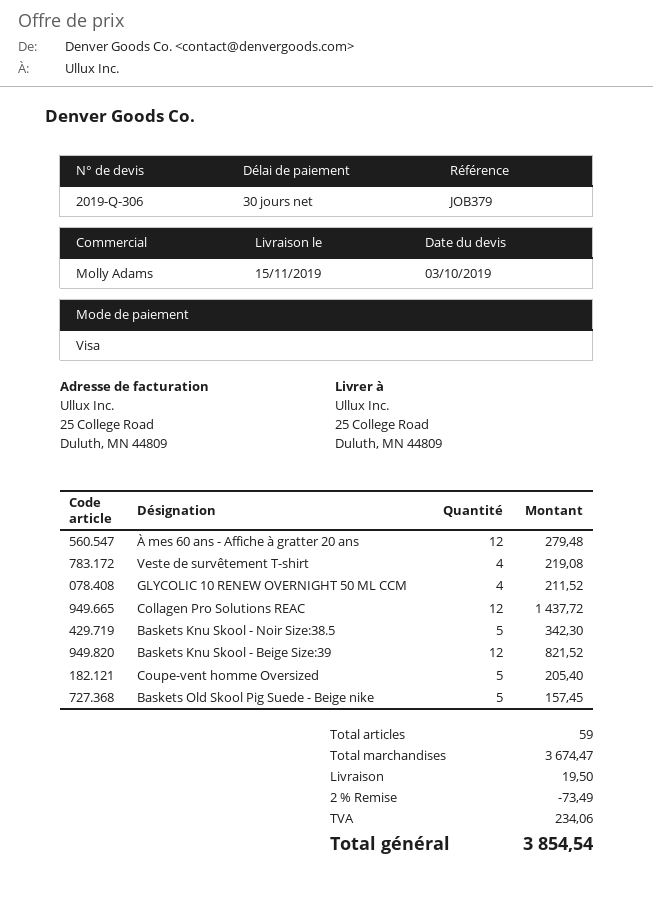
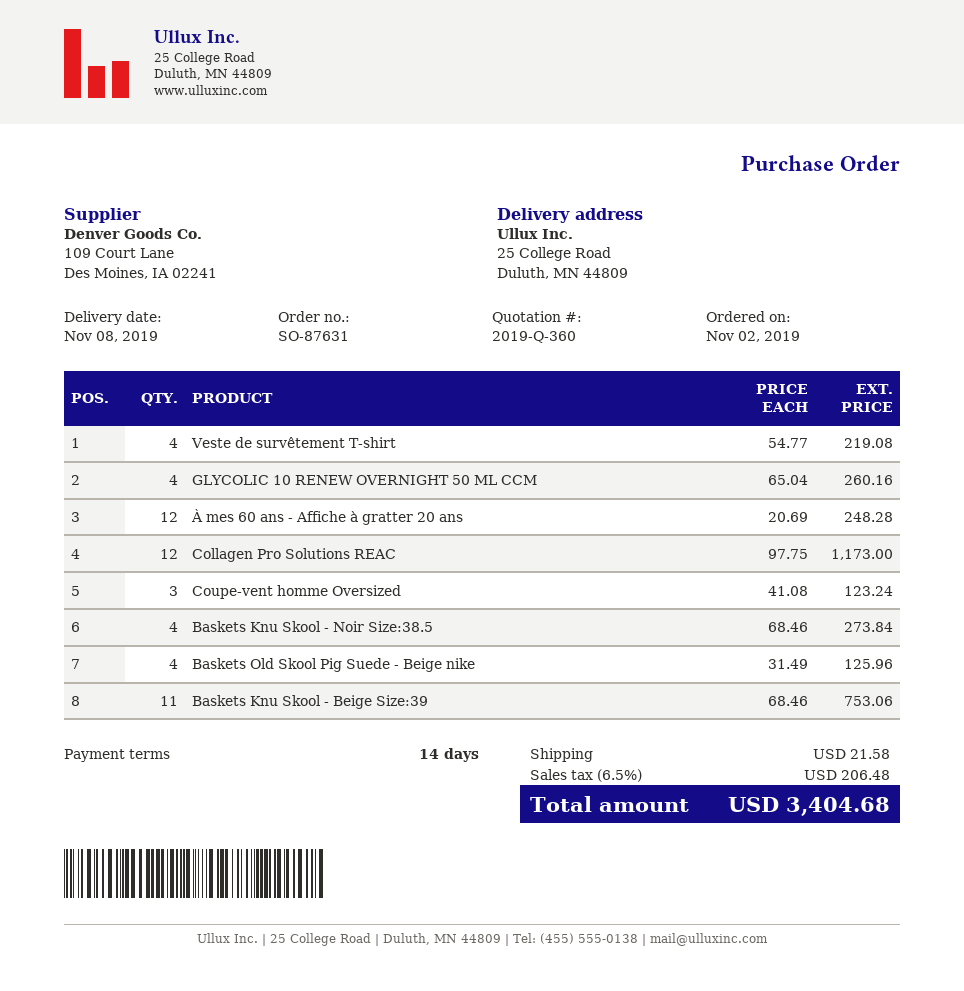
quote number: 2019-Q-306 -> 2019-Q-360
delivery date: 2019-11-15 -> 2019-11-08
payment terms: 30 days -> 14 days
À mes 60 ans - Affiche à gratter 20 ans: 12 for 279.48 -> 12 for 248.28
GLYCOLIC 10 RENEW OVERNIGHT 50 ML CCM: 4 for 211.52 -> 4 for 260.16
Collagen Pro Solutions REAC: 12 for 1437.72 -> 12 for 1173.00
Baskets Knu Skool - Noir Size:38.5: 5 for 342.30 -> 4 for 273.84
Baskets Knu Skool - Beige Size:39: 12 for 821.52 -> 11 for 753.06
Coupe-vent homme Oversized: 5 for 205.40 -> 3 for 123.24
Baskets Old Skool Pig Suede - Beige nike: 5 for 157.45 -> 4 for 125.96
discount: 2% = 73.49 -> none
shipping: 19.50 -> 21.58
tax: 234.06 -> 206.48
total: 3854.54 -> 3404.68

